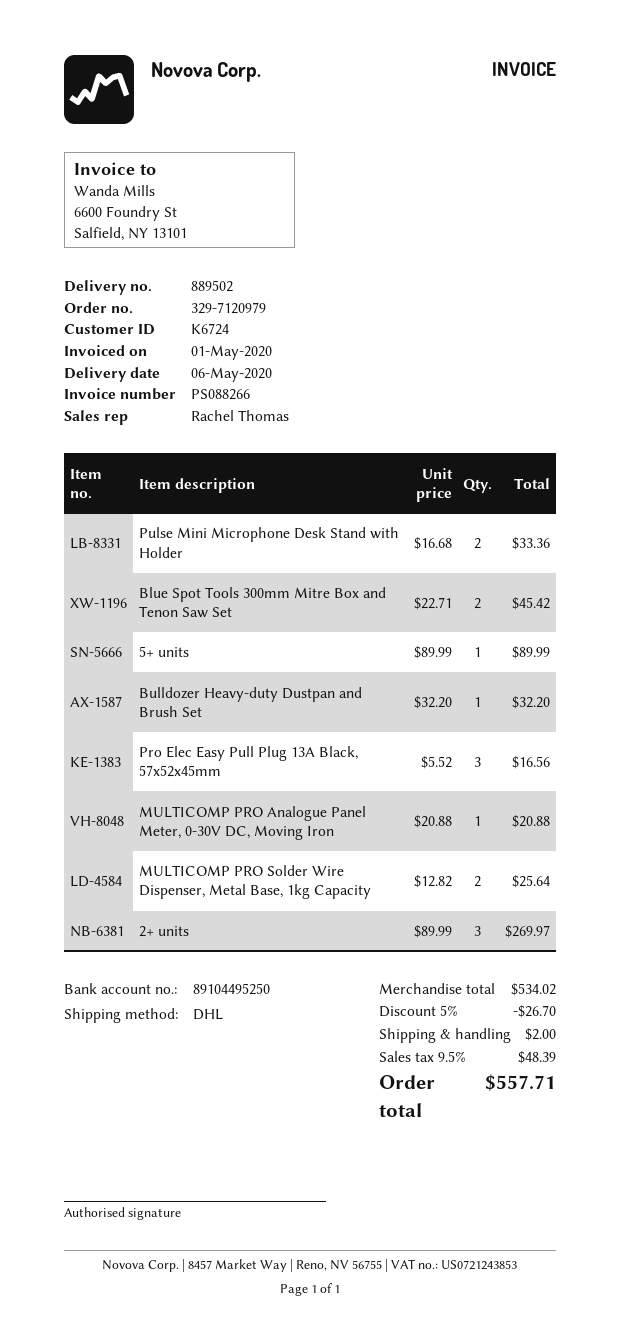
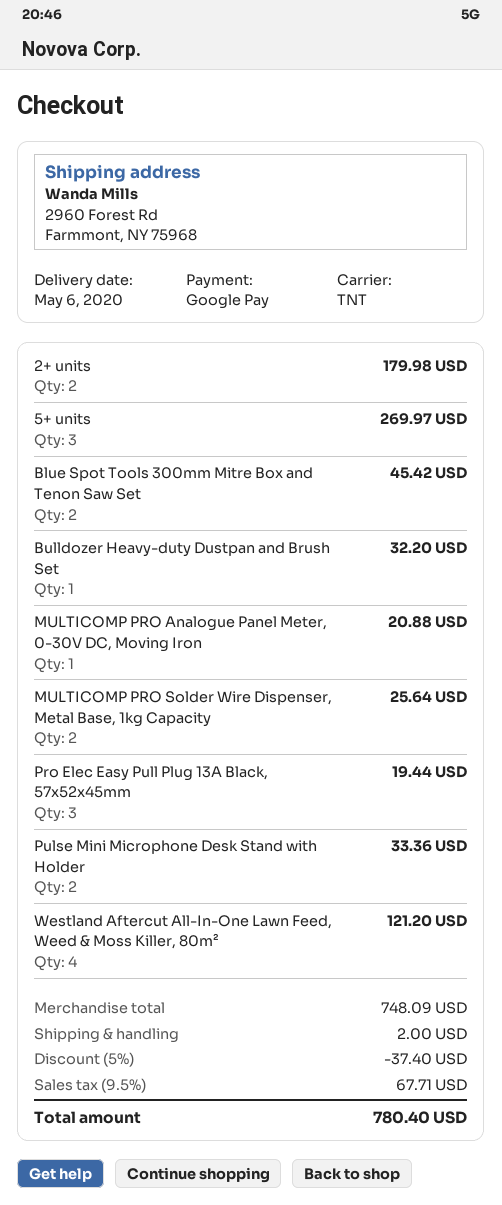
shipping method: DHL -> TNT
5+ units: 1 for 89.99 -> 3 for 269.97
Pro Elec Easy Pull Plug 13A Black, 57x52x45mm: 3 for 16.56 -> 3 for 19.44
2+ units: 3 for 269.97 -> 2 for 179.98
Westland Aftercut All-In-One Lawn Feed, Weed & Moss Killer, 80m²: none -> 4 for 121.20
subtotal: 534.02 -> 748.09
discount: 5% = 26.70 -> 5% = 37.40
tax: 9.5% = 48.39 -> 9.5% = 67.71
total: 557.71 -> 780.40

